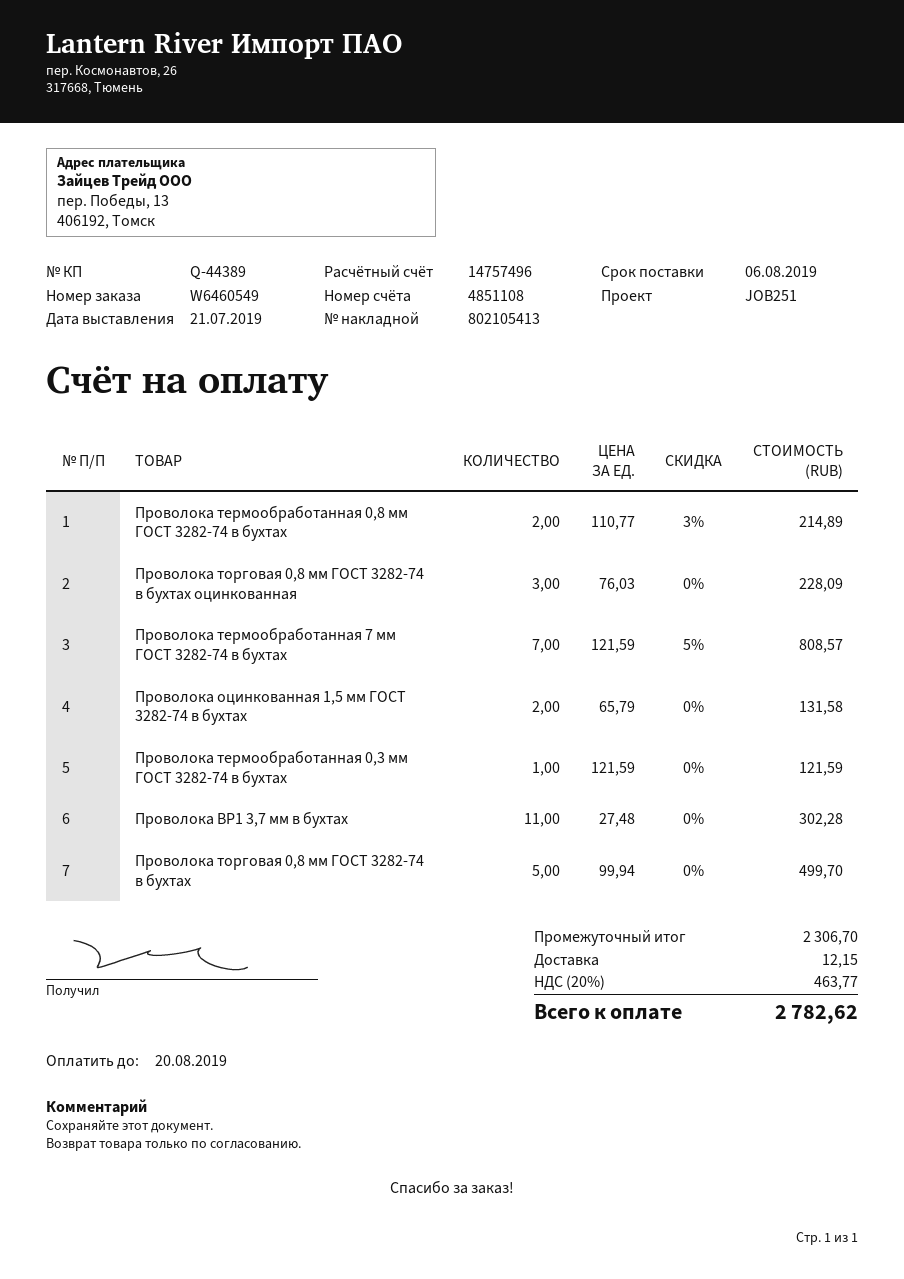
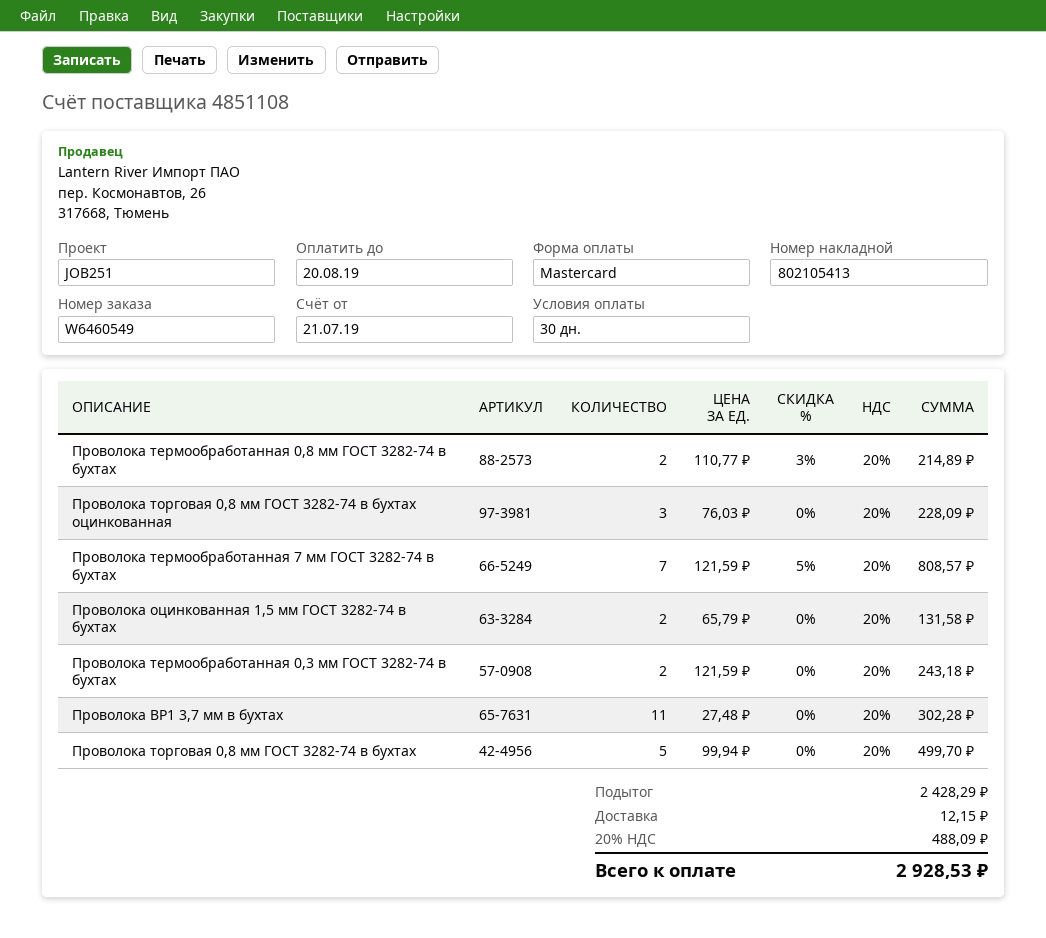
Проволока термообработанная 0,3 мм ГОСТ 3282-74 в бухтах: 1 x 121.59 = 121.59 -> 2 x 121.59 = 243.18
subtotal: 2306.70 -> 2428.29
tax: 20% = 463.77 -> 20% = 488.09
total: 2782.62 -> 2928.53

